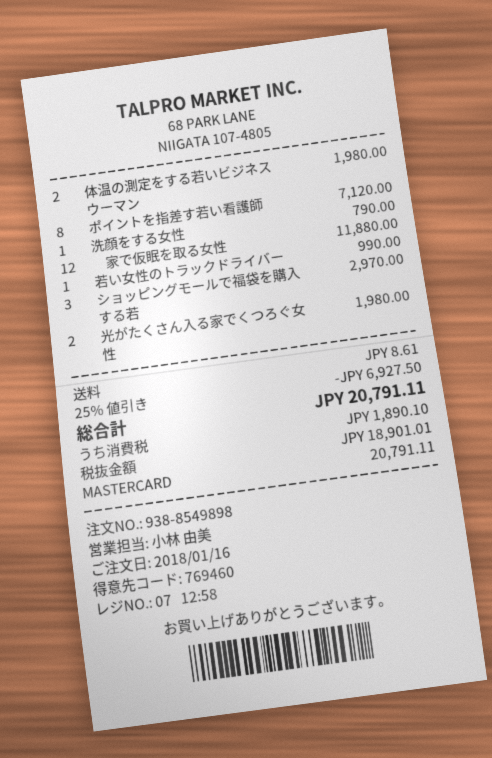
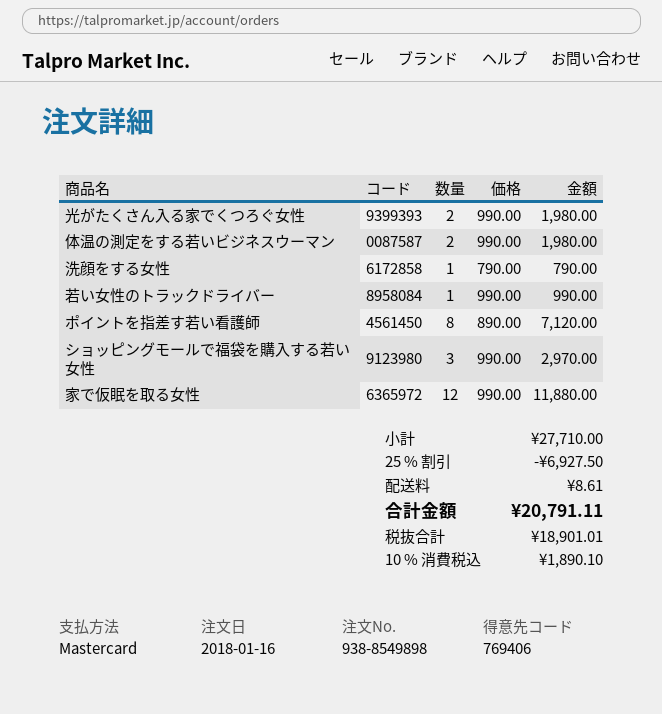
customer number: 769460 -> 769406

